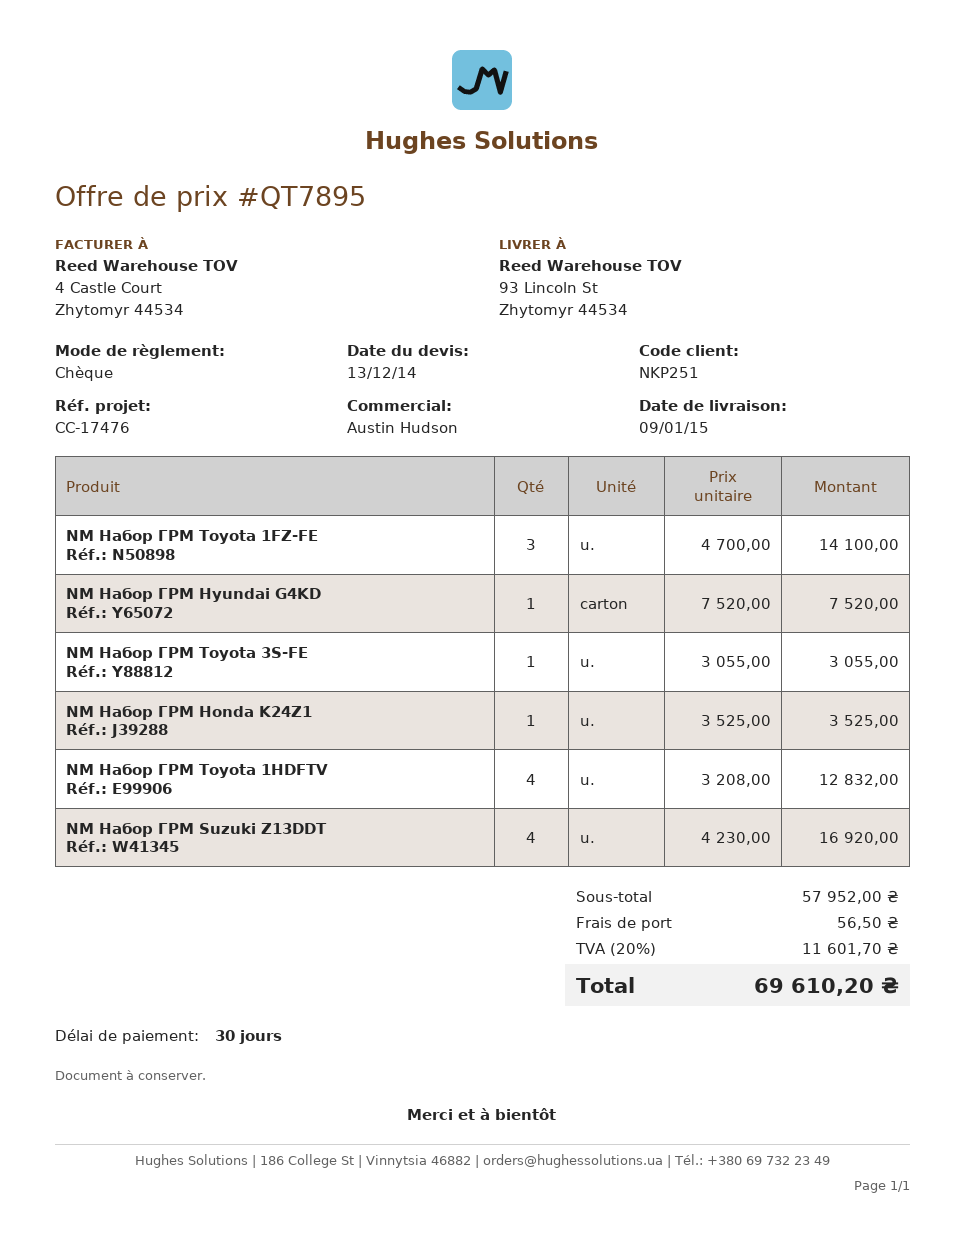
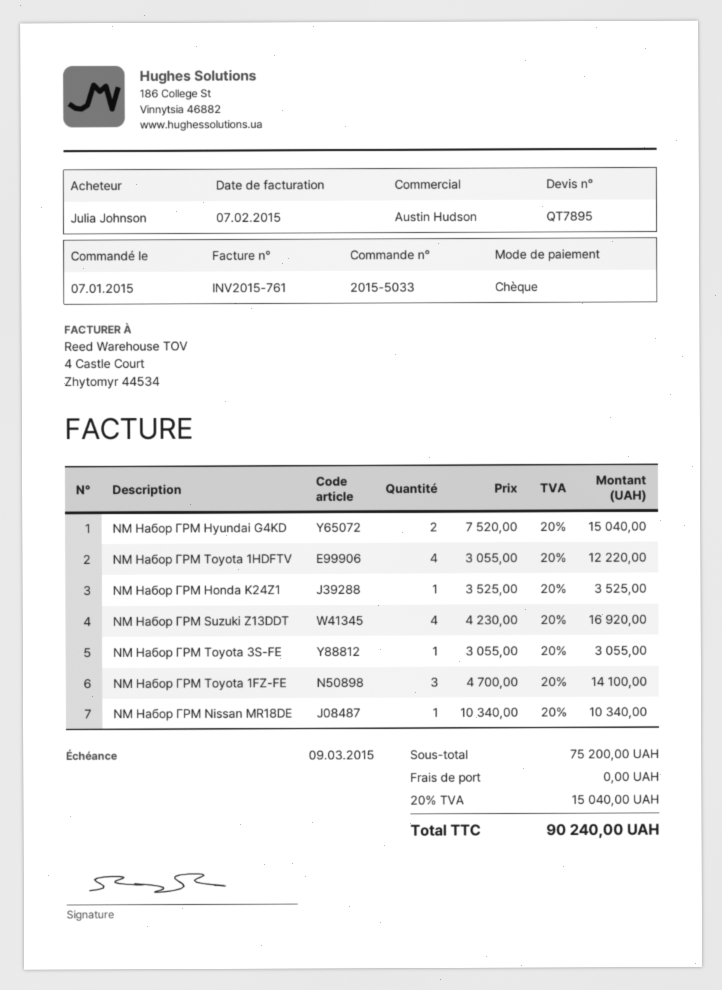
NM Набор ГРМ Hyundai G4KD: 1 x 7520.00 = 7520.00 -> 2 x 7520.00 = 15040.00
NM Набор ГРМ Toyota 1HDFTV: 4 x 3208.00 = 12832.00 -> 4 x 3055.00 = 12220.00
NM Набор ГРМ Nissan MR18DE: none -> 1 x 10340.00 = 10340.00
subtotal: 57952.00 -> 75200.00
shipping: 56.50 -> 0.00
tax: 20% = 11601.70 -> 20% = 15040.00
total: 69610.20 -> 90240.00

